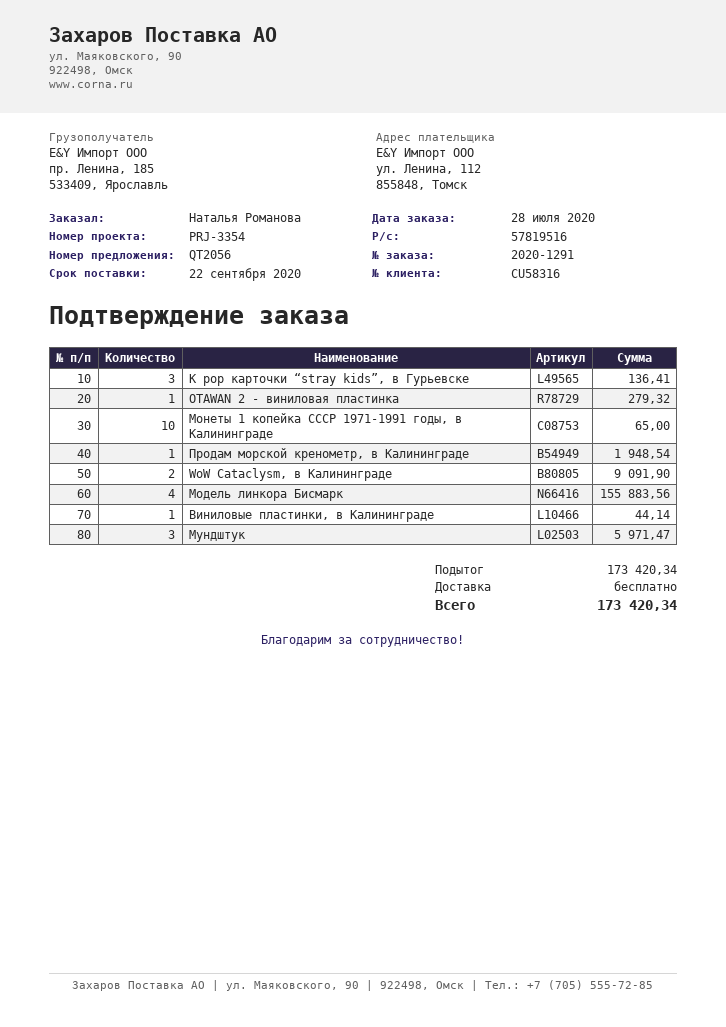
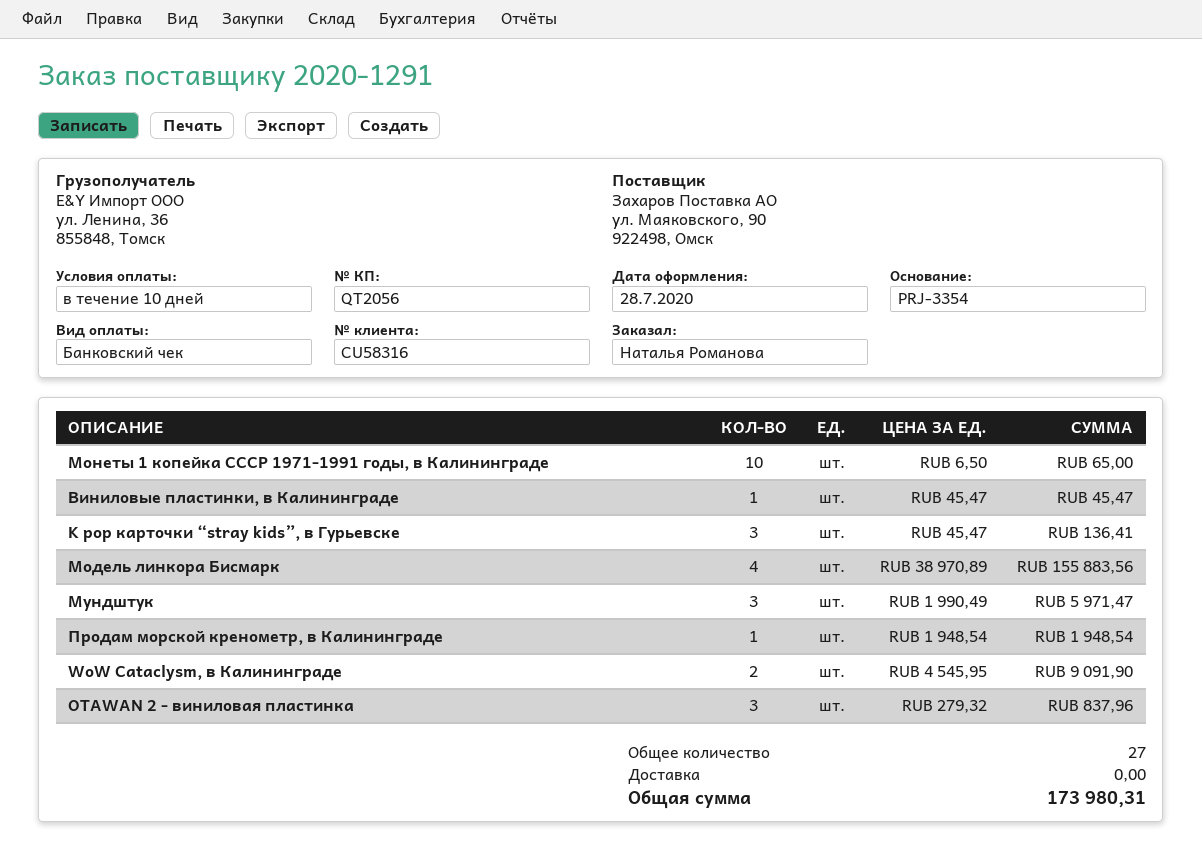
ship to: пр. Ленина, 185, 533409, Ярославль -> ул. Ленина, 36, 855848, Томск
OTAWAN 2 - виниловая пластинка: 1 for 279.32 -> 3 for 837.96
Виниловые пластинки, в Калининграде: 1 for 44.14 -> 1 for 45.47
total: 173420.34 -> 173980.31

